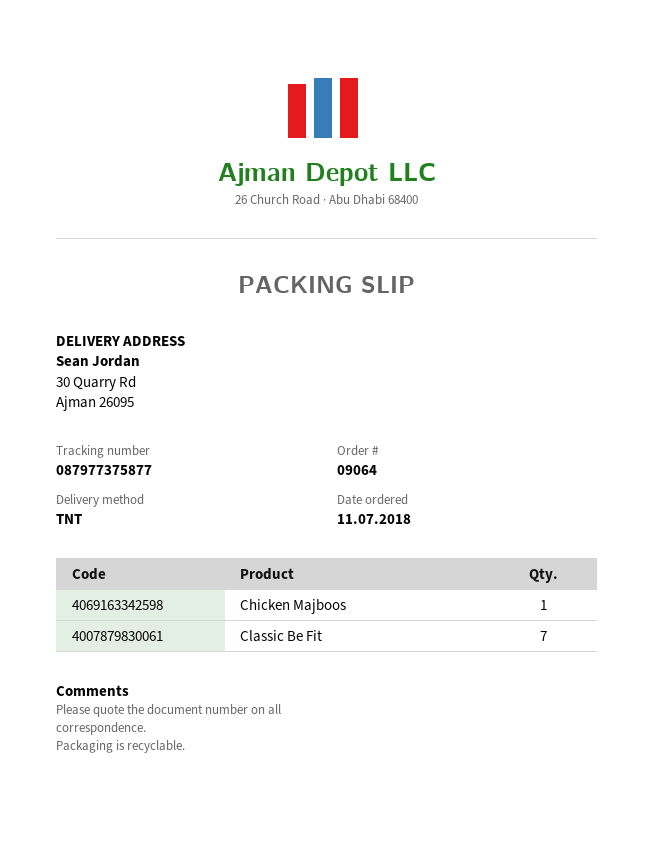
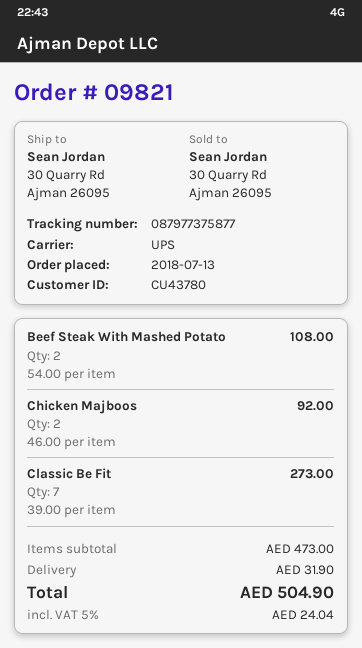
order number: 09064 -> 09821
order date: 2018-07-11 -> 2018-07-13
shipping method: TNT -> UPS
Chicken Majboos: 1 -> 2
Beef Steak With Mashed Potato: none -> 2

